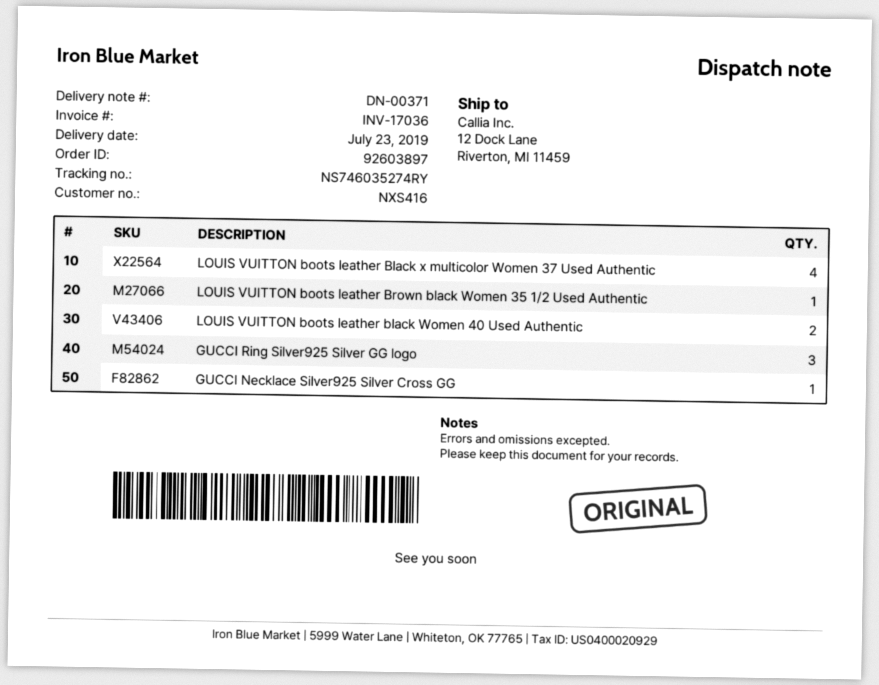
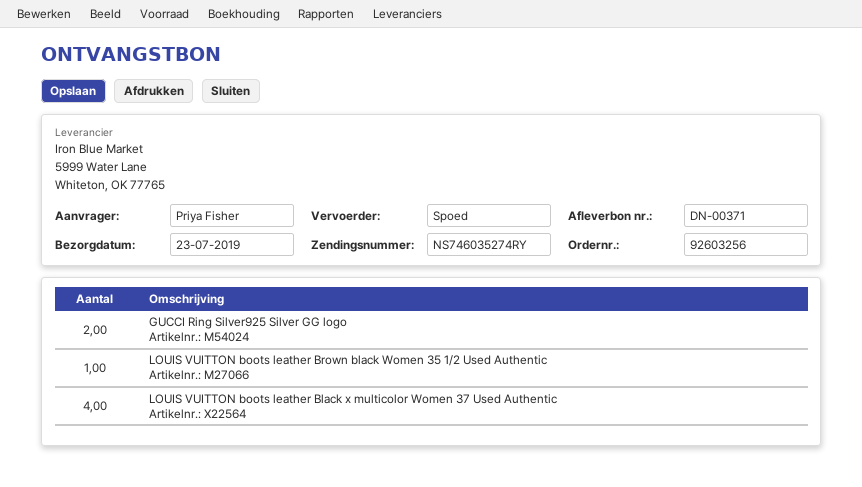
order number: 92603897 -> 92603256
LOUIS VUITTON boots leather black Women 40 Used Authentic: 2 -> none
GUCCI Ring Silver925 Silver GG logo: 3 -> 2
GUCCI Necklace Silver925 Silver Cross GG: 1 -> none

